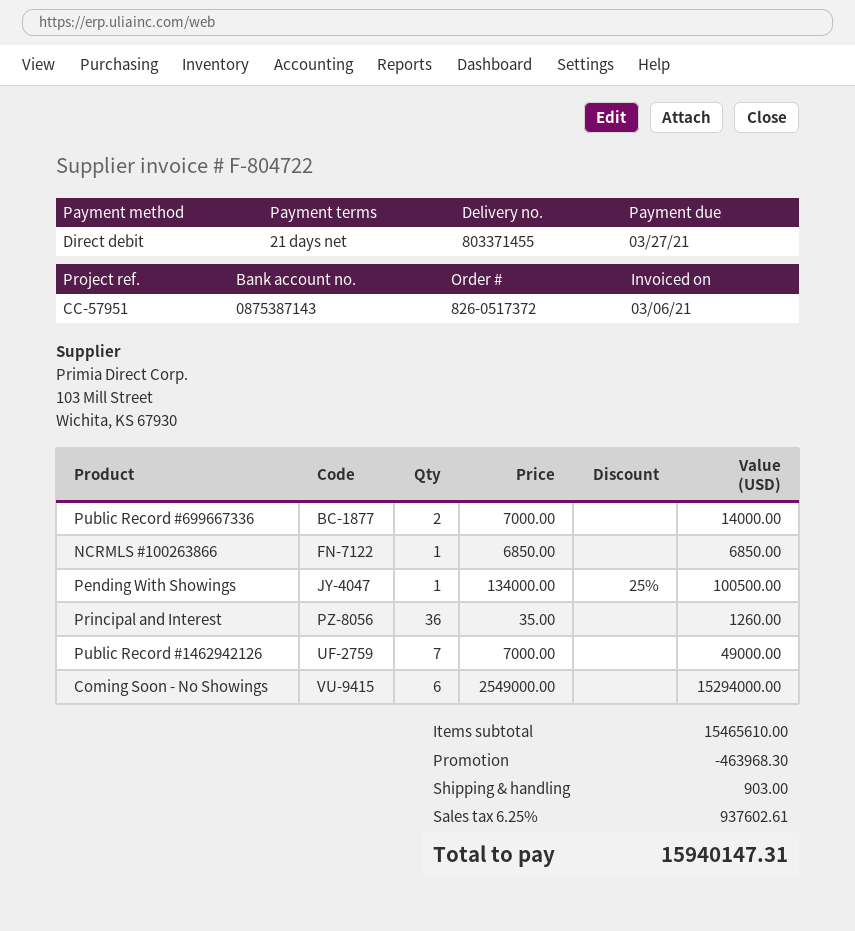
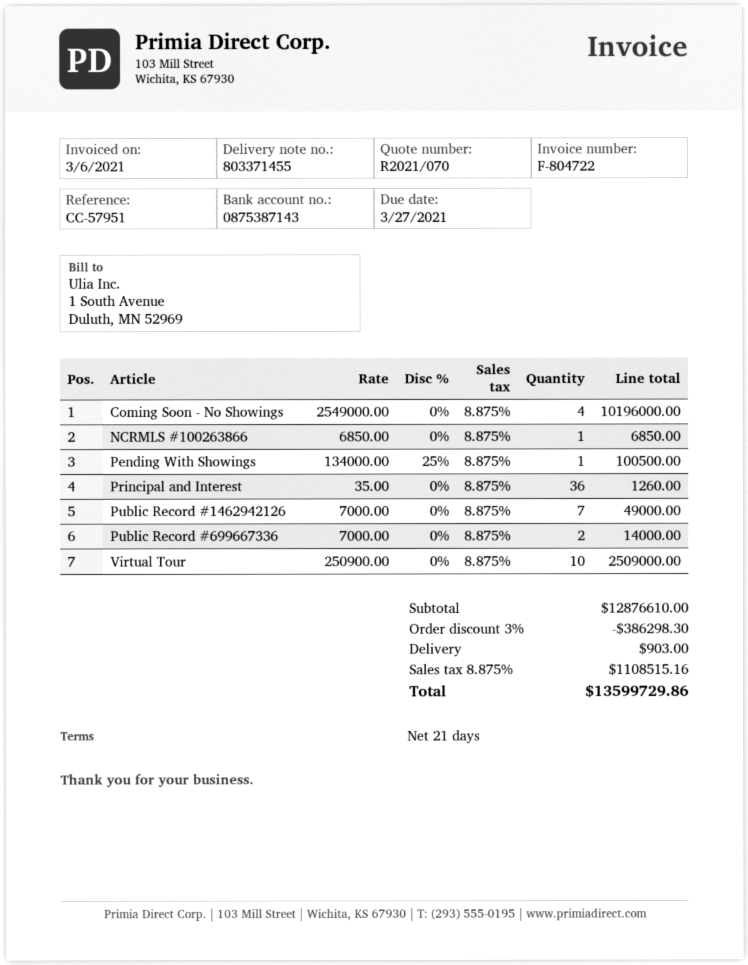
Coming Soon - No Showings: 6 x 2549000.00 = 15294000.00 -> 4 x 2549000.00 = 10196000.00
Virtual Tour: none -> 10 x 250900.00 = 2509000.00
subtotal: 15465610.00 -> 12876610.00
discount: 463968.30 -> 386298.30
tax: 6.25% = 937602.61 -> 8.875% = 1108515.16
total: 15940147.31 -> 13599729.86

